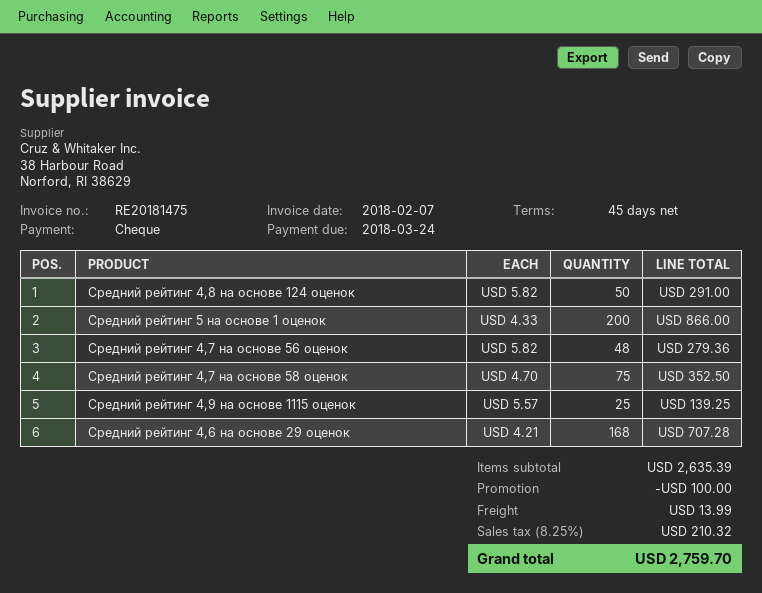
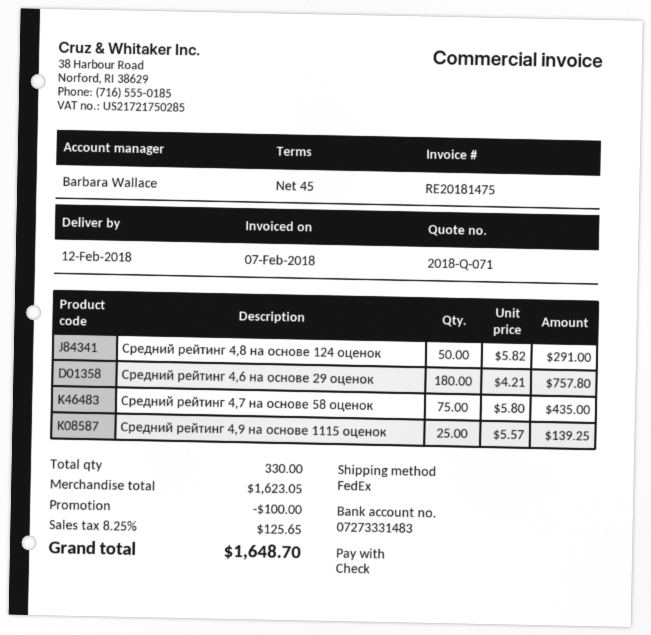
Средний рейтинг 5 на основе 1 оценок: 200 x 4.33 = 866.00 -> none
Средний рейтинг 4,7 на основе 56 оценок: 48 x 5.82 = 279.36 -> none
Средний рейтинг 4,7 на основе 58 оценок: 75 x 4.70 = 352.50 -> 75 x 5.80 = 435.00
Средний рейтинг 4,6 на основе 29 оценок: 168 x 4.21 = 707.28 -> 180 x 4.21 = 757.80
subtotal: 2635.39 -> 1623.05
shipping: 13.99 -> none
tax: 8.25% = 210.32 -> 8.25% = 125.65
total: 2759.70 -> 1648.70

